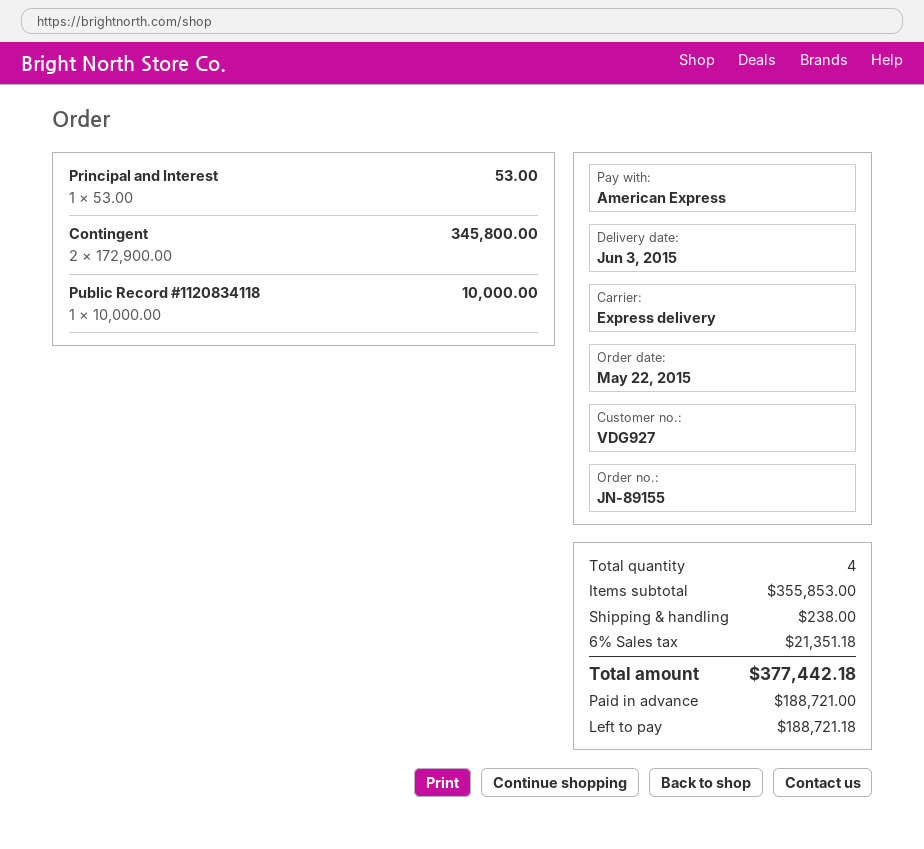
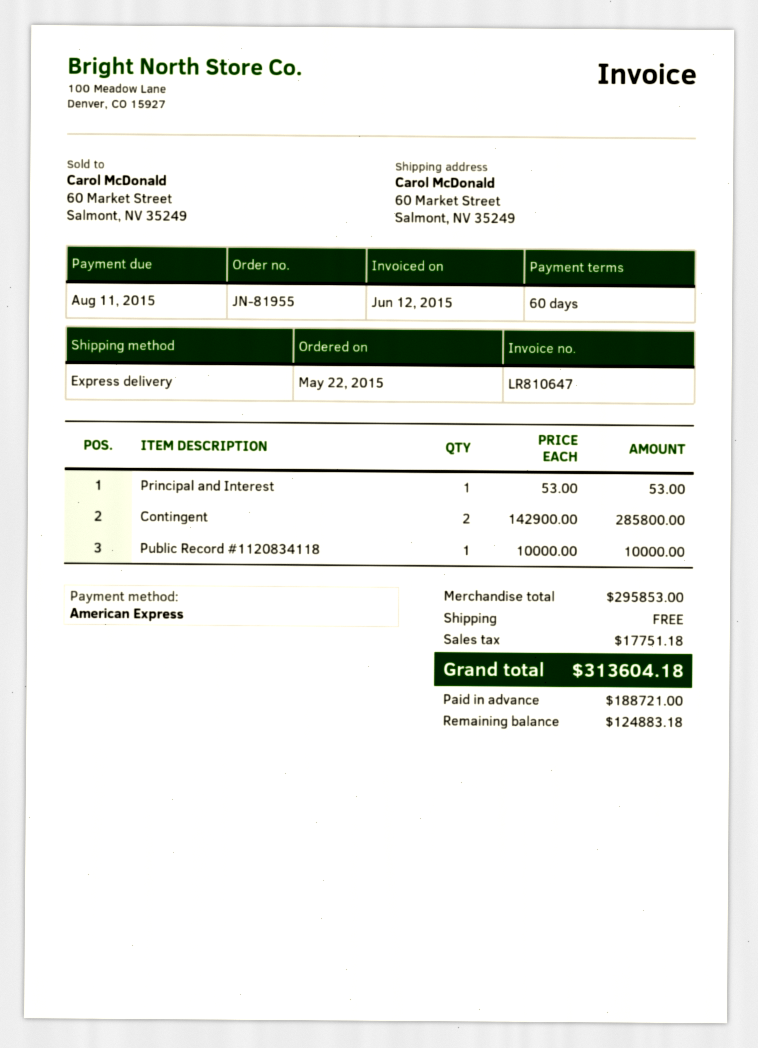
order number: JN-89155 -> JN-81955
Contingent: 2 x 172900.00 = 345800.00 -> 2 x 142900.00 = 285800.00
subtotal: 355853.00 -> 295853.00
shipping: 238.00 -> 0.00
tax: 21351.18 -> 17751.18
total: 377442.18 -> 313604.18
balance: 188721.18 -> 124883.18

